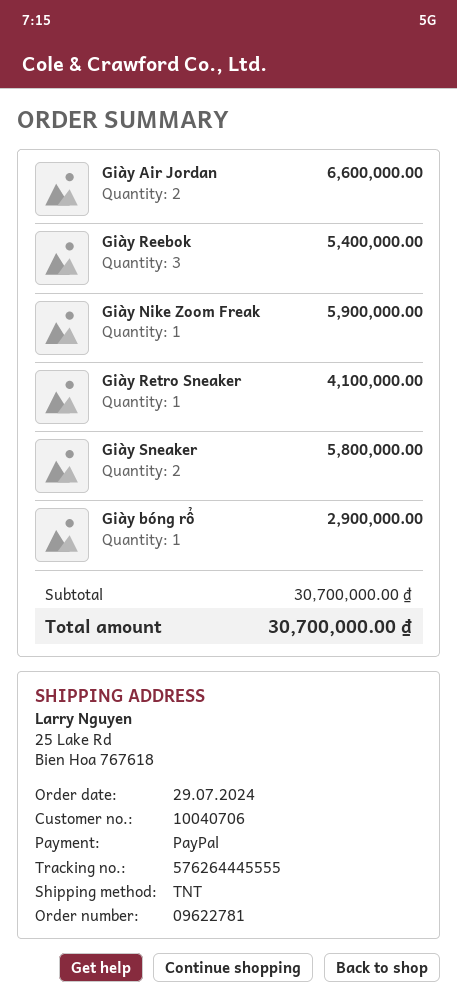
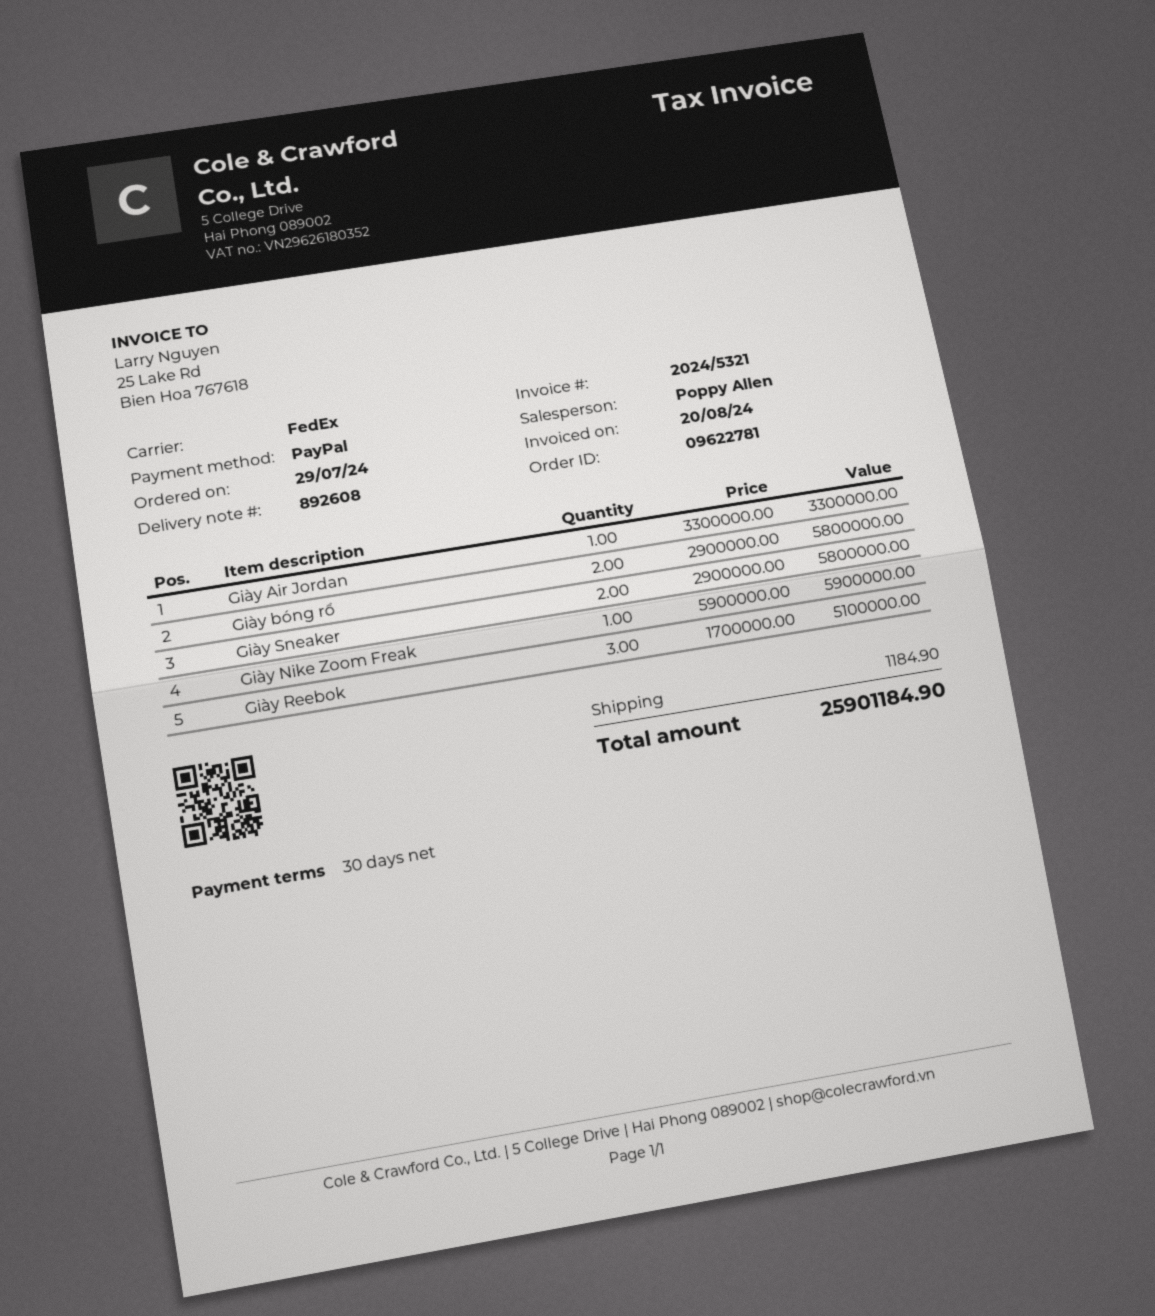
shipping method: TNT -> FedEx
Giày Air Jordan: 2 for 6600000.00 -> 1 for 3300000.00
Giày Reebok: 3 for 5400000.00 -> 3 for 5100000.00
Giày Retro Sneaker: 1 for 4100000.00 -> none
Giày bóng rổ: 1 for 2900000.00 -> 2 for 5800000.00
shipping: none -> 1184.90
total: 30700000.00 -> 25901184.90

